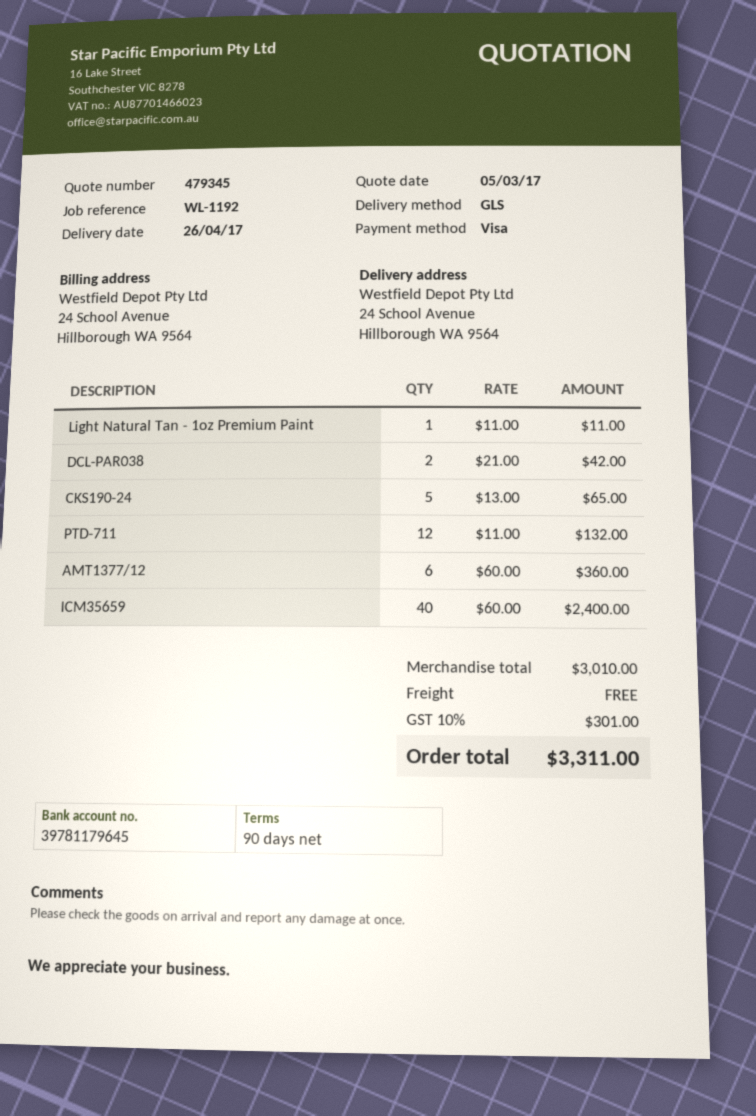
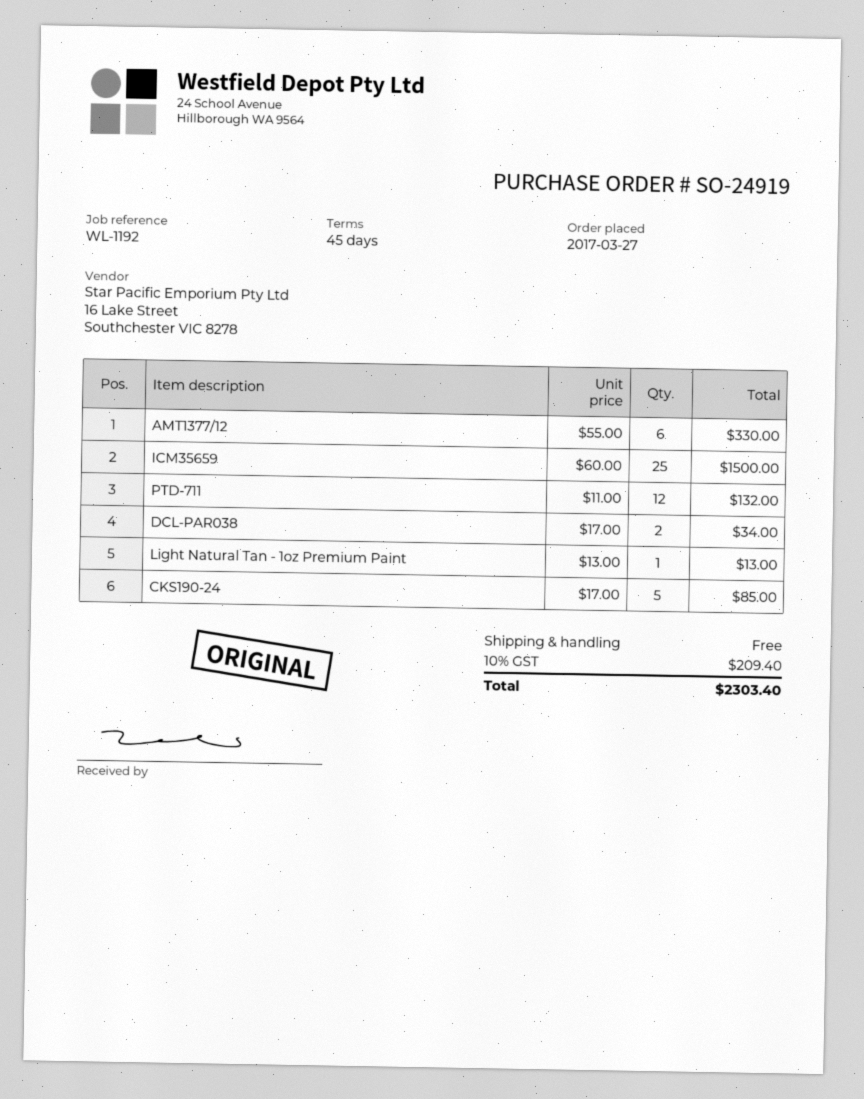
payment terms: 90 days -> 45 days
Light Natural Tan - 1oz Premium Paint: 1 x 11.00 = 11.00 -> 1 x 13.00 = 13.00
DCL-PAR038: 2 x 21.00 = 42.00 -> 2 x 17.00 = 34.00
CKS190-24: 5 x 13.00 = 65.00 -> 5 x 17.00 = 85.00
AMT1377/12: 6 x 60.00 = 360.00 -> 6 x 55.00 = 330.00
ICM35659: 40 x 60.00 = 2400.00 -> 25 x 60.00 = 1500.00
tax: 10% = 301.00 -> 10% = 209.40
total: 3311.00 -> 2303.40

